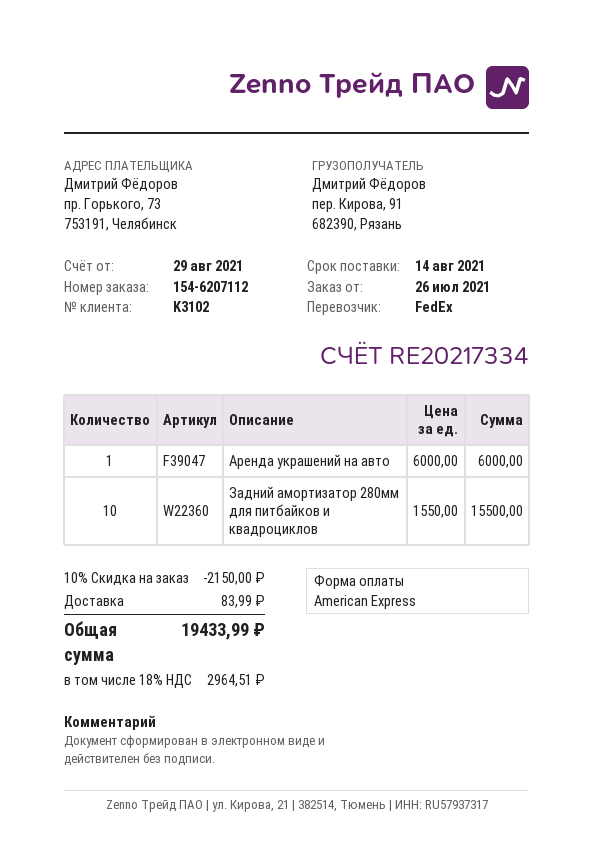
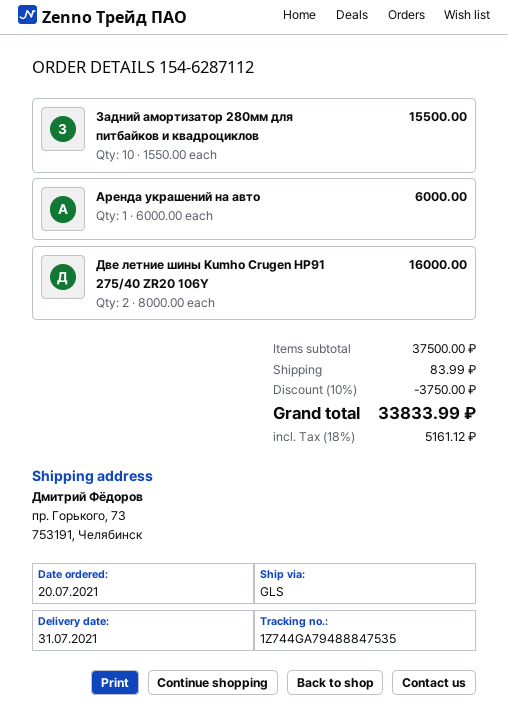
order number: 154-6207112 -> 154-6287112
order date: 2021-07-26 -> 2021-07-20
delivery date: 2021-08-14 -> 2021-07-31
shipping method: FedEx -> GLS
ship to: пер. Кирова, 91, 682390, Рязань -> пр. Горького, 73, 753191, Челябинск
Две летние шины Kumho Crugen HP91 275/40 ZR20 106Y: none -> 2 x 8000.00 = 16000.00
discount: 10% = 2150.00 -> 10% = 3750.00
tax: 18% = 2964.51 -> 18% = 5161.12
total: 19433.99 -> 33833.99

